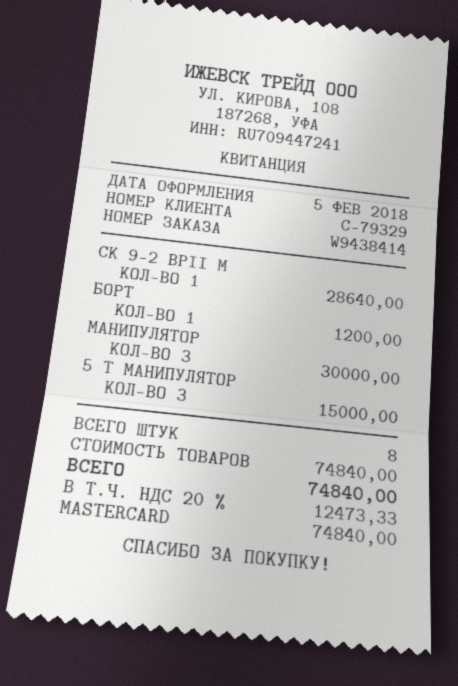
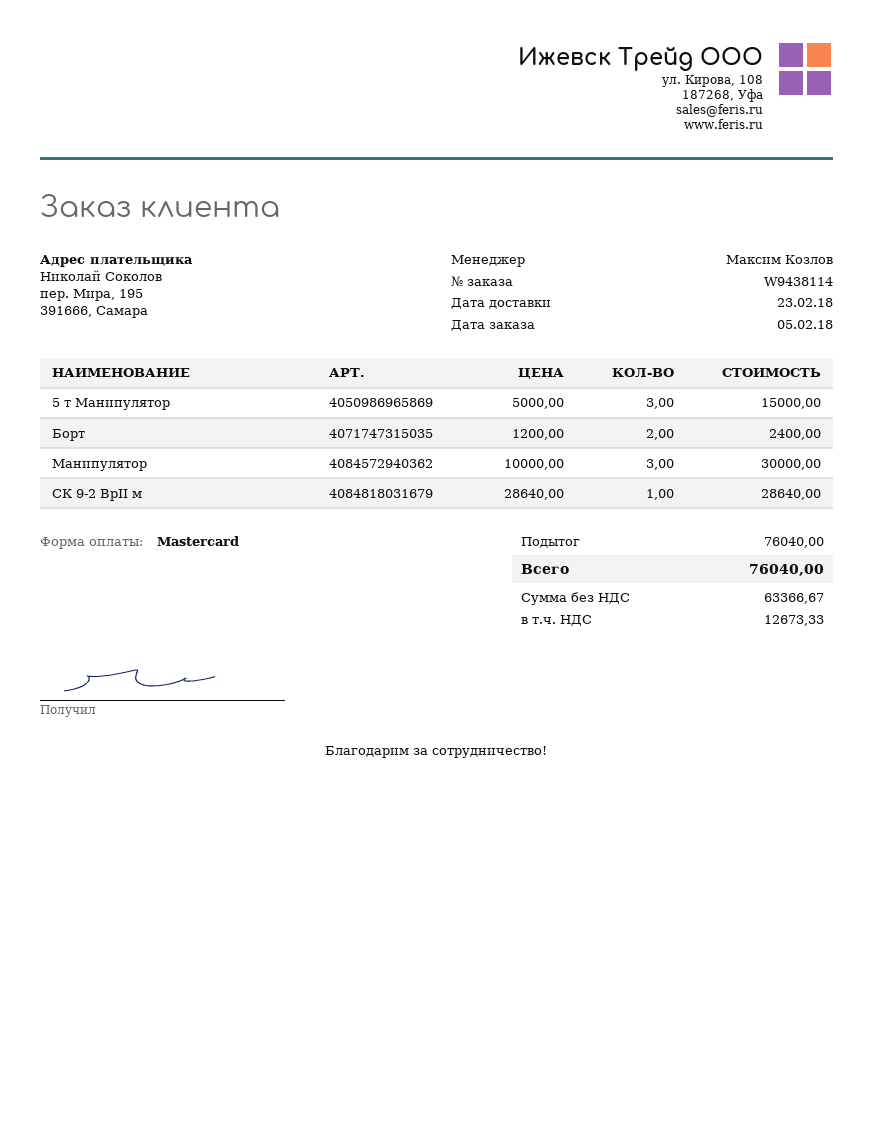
order number: W9438414 -> W9438114
БОРТ: 1 for 1200.00 -> 2 for 2400.00
subtotal: 74840.00 -> 76040.00
tax: 12473.33 -> 12673.33
total: 74840.00 -> 76040.00

